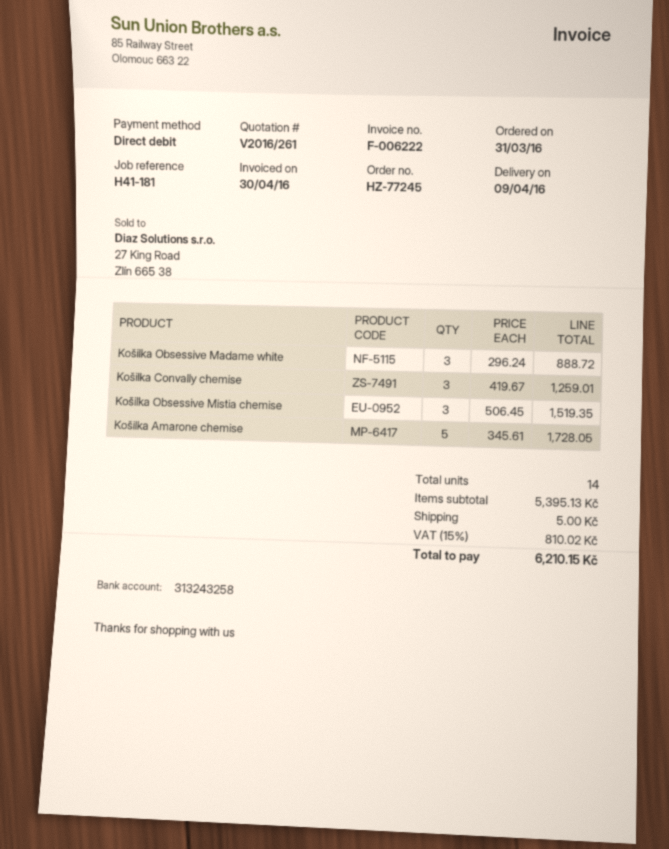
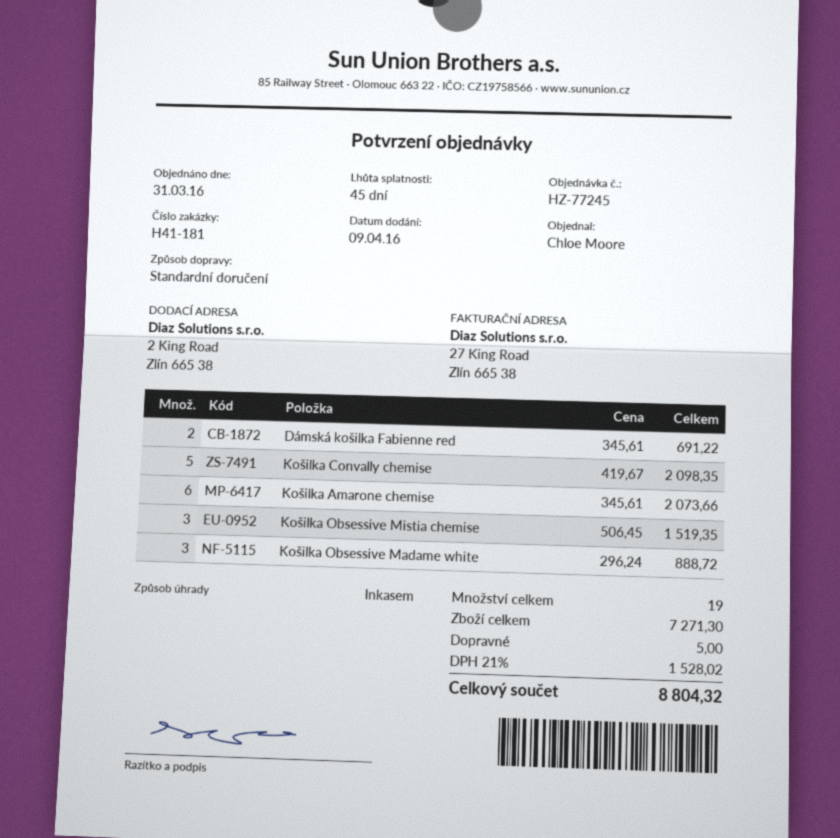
Košilka Convally chemise: 3 x 419.67 = 1259.01 -> 5 x 419.67 = 2098.35
Košilka Amarone chemise: 5 x 345.61 = 1728.05 -> 6 x 345.61 = 2073.66
Dámská košilka Fabienne red: none -> 2 x 345.61 = 691.22
total quantity: 14 -> 19
subtotal: 5395.13 -> 7271.30
tax: 15% = 810.02 -> 21% = 1528.02
total: 6210.15 -> 8804.32

